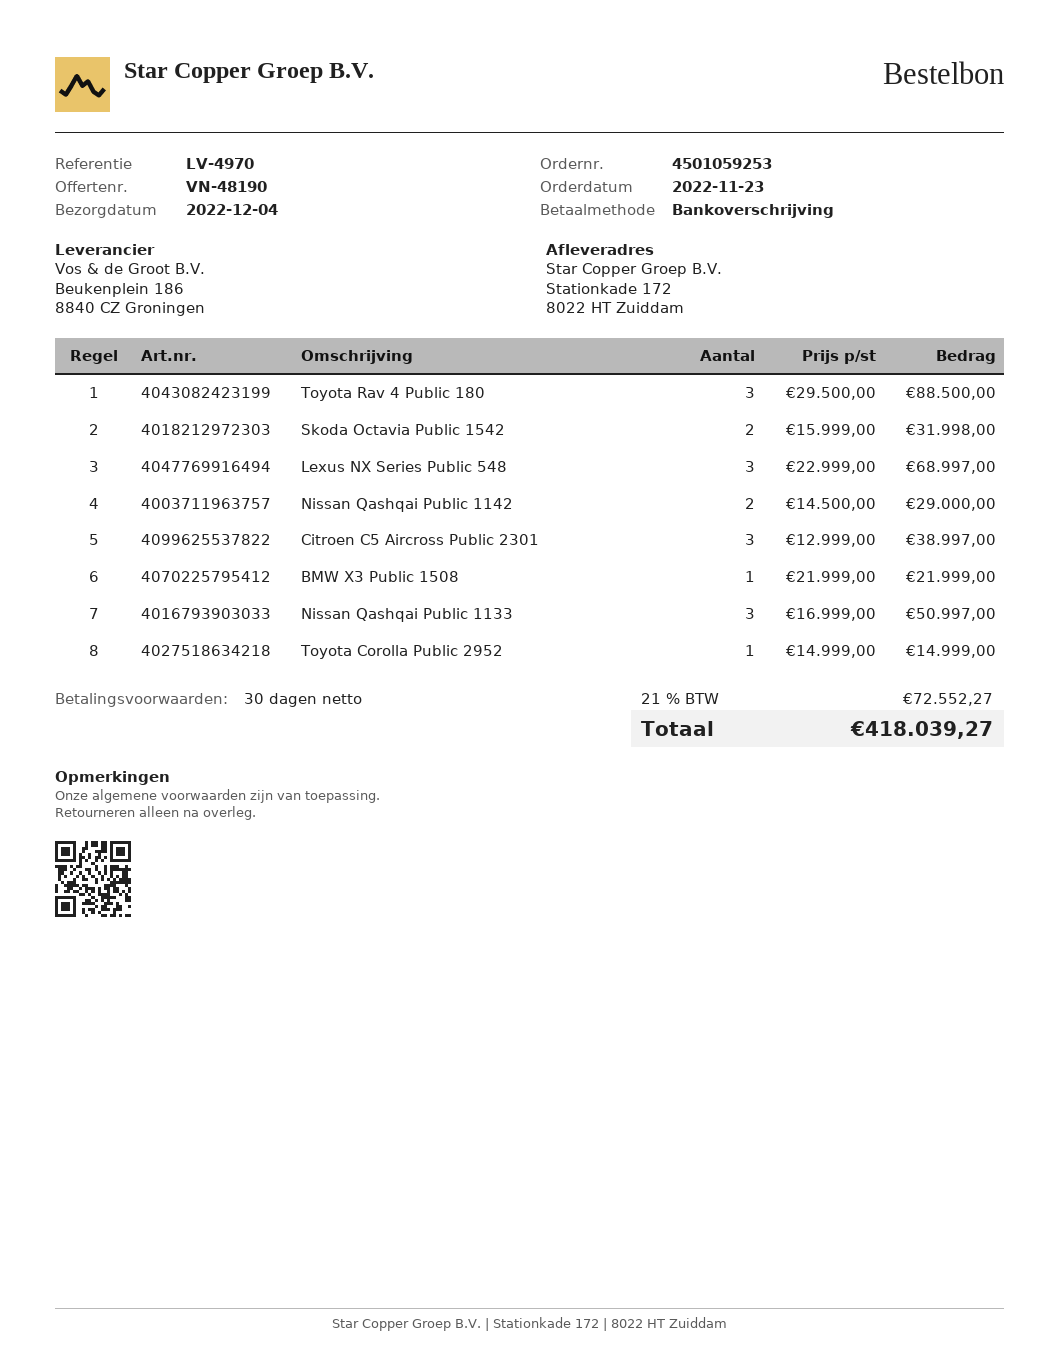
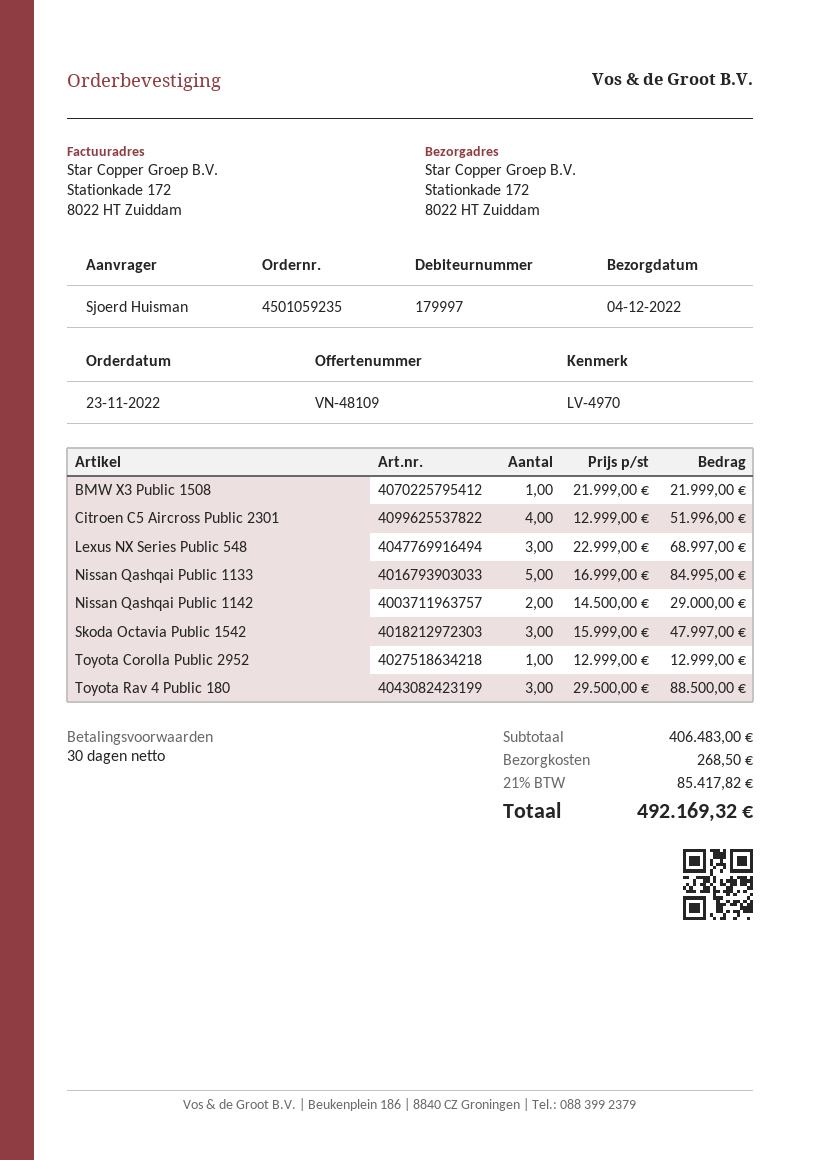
quote number: VN-48190 -> VN-48109
order number: 4501059253 -> 4501059235
Skoda Octavia Public 1542: 2 x 15999.00 = 31998.00 -> 3 x 15999.00 = 47997.00
Citroen C5 Aircross Public 2301: 3 x 12999.00 = 38997.00 -> 4 x 12999.00 = 51996.00
Nissan Qashqai Public 1133: 3 x 16999.00 = 50997.00 -> 5 x 16999.00 = 84995.00
Toyota Corolla Public 2952: 1 x 14999.00 = 14999.00 -> 1 x 12999.00 = 12999.00
shipping: none -> 268.50
tax: 21% = 72552.27 -> 21% = 85417.82
total: 418039.27 -> 492169.32

